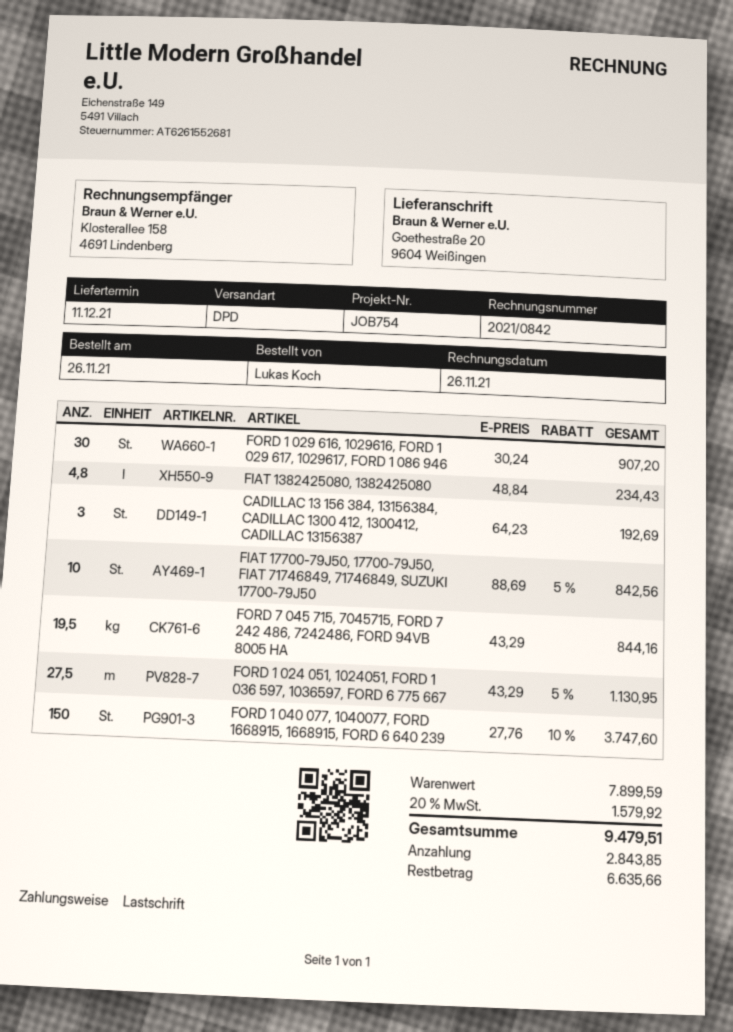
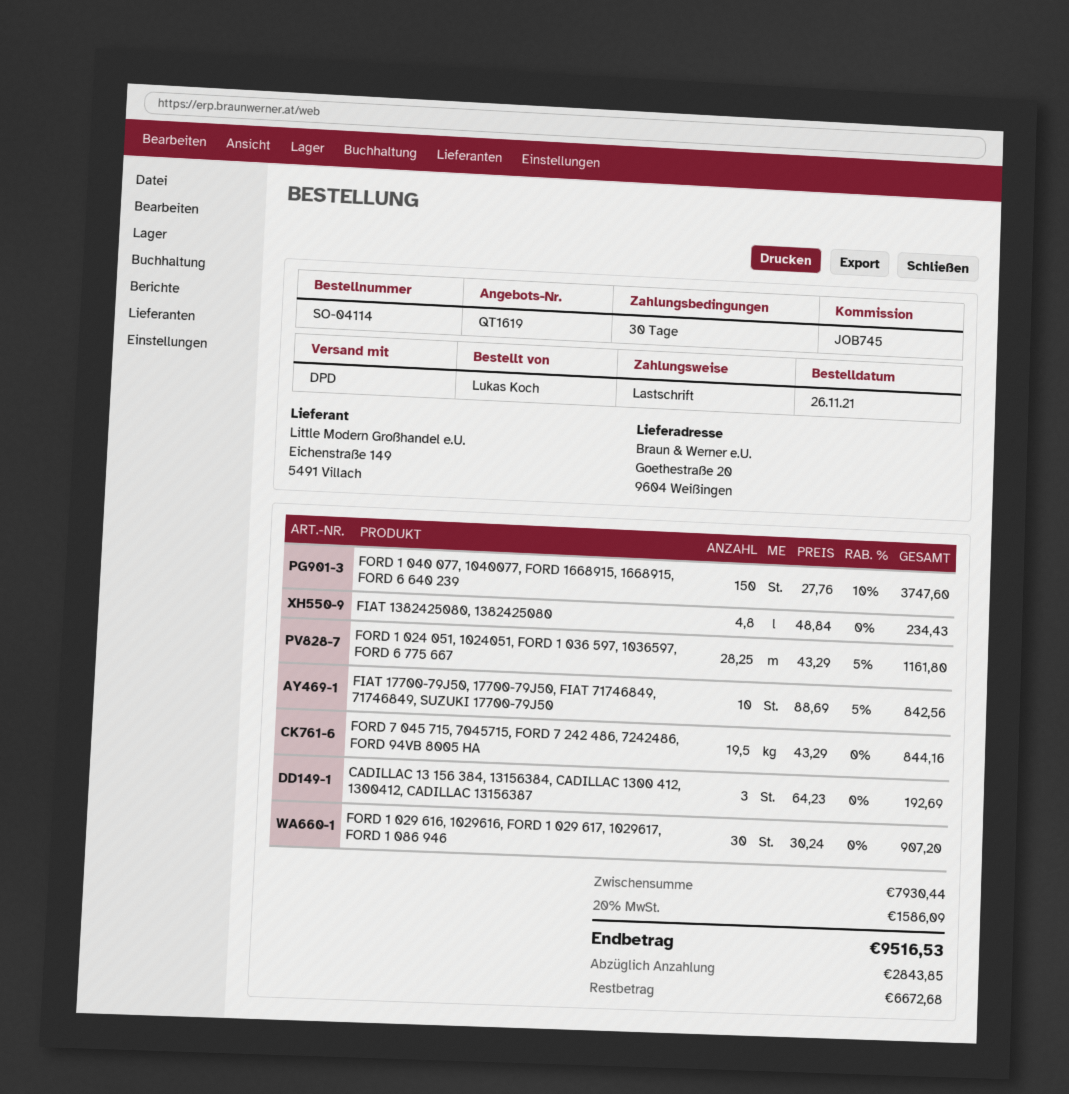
reference: JOB754 -> JOB745
FORD 1 024 051, 1024051, FORD 1 036 597, 1036597, FORD 6 775 667: 27.5 x 43.29 - 5% = 1130.95 -> 28.25 x 43.29 - 5% = 1161.80
subtotal: 7899.59 -> 7930.44
tax: 20% = 1579.92 -> 20% = 1586.09
total: 9479.51 -> 9516.53
balance: 6635.66 -> 6672.68

